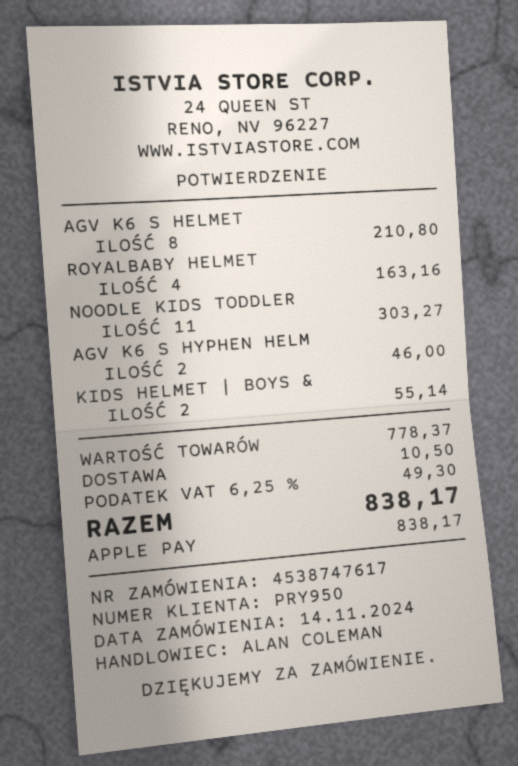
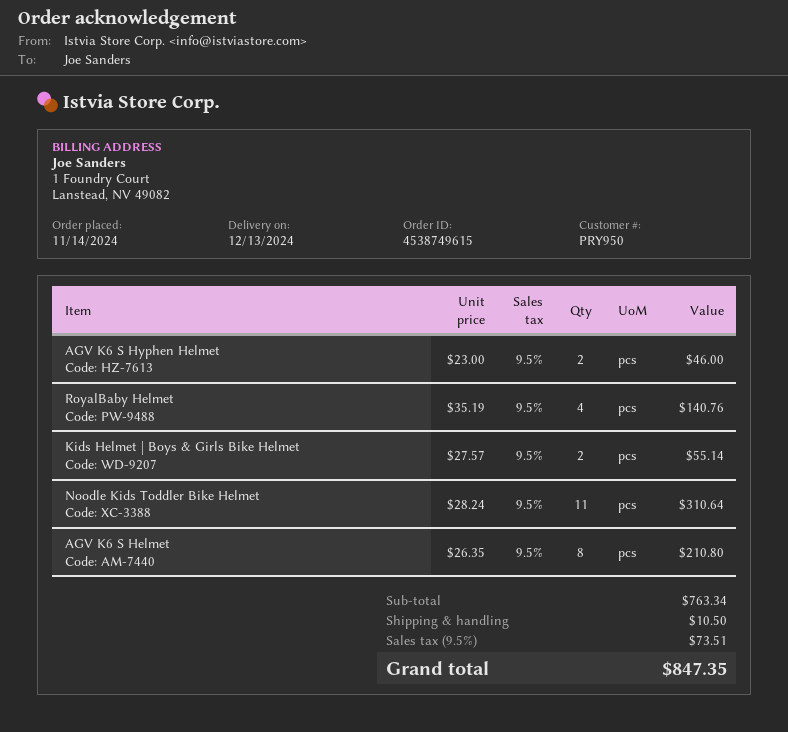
order number: 4538747617 -> 4538749615
ROYALBABY HELMET: 4 for 163.16 -> 4 for 140.76
NOODLE KIDS TODDLER: 11 for 303.27 -> 11 for 310.64
subtotal: 778.37 -> 763.34
tax: 6.25% = 49.30 -> 9.5% = 73.51
total: 838.17 -> 847.35

